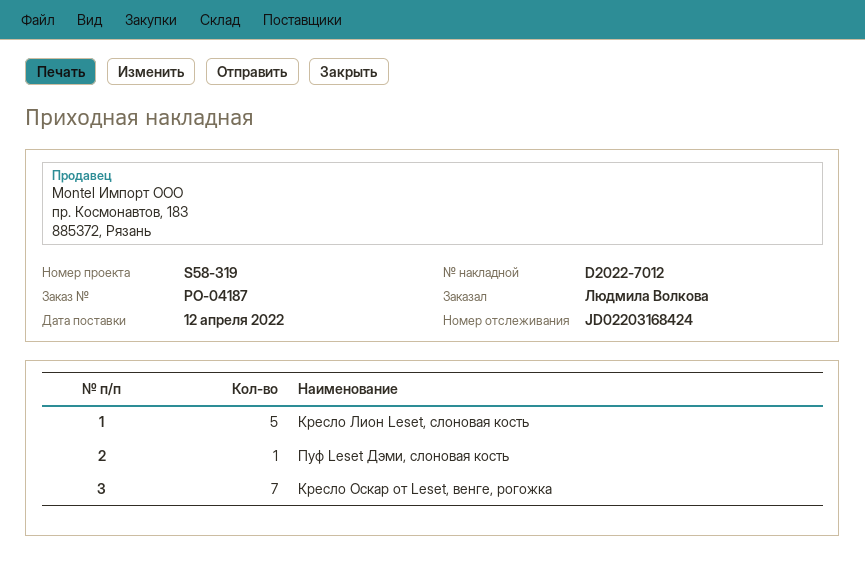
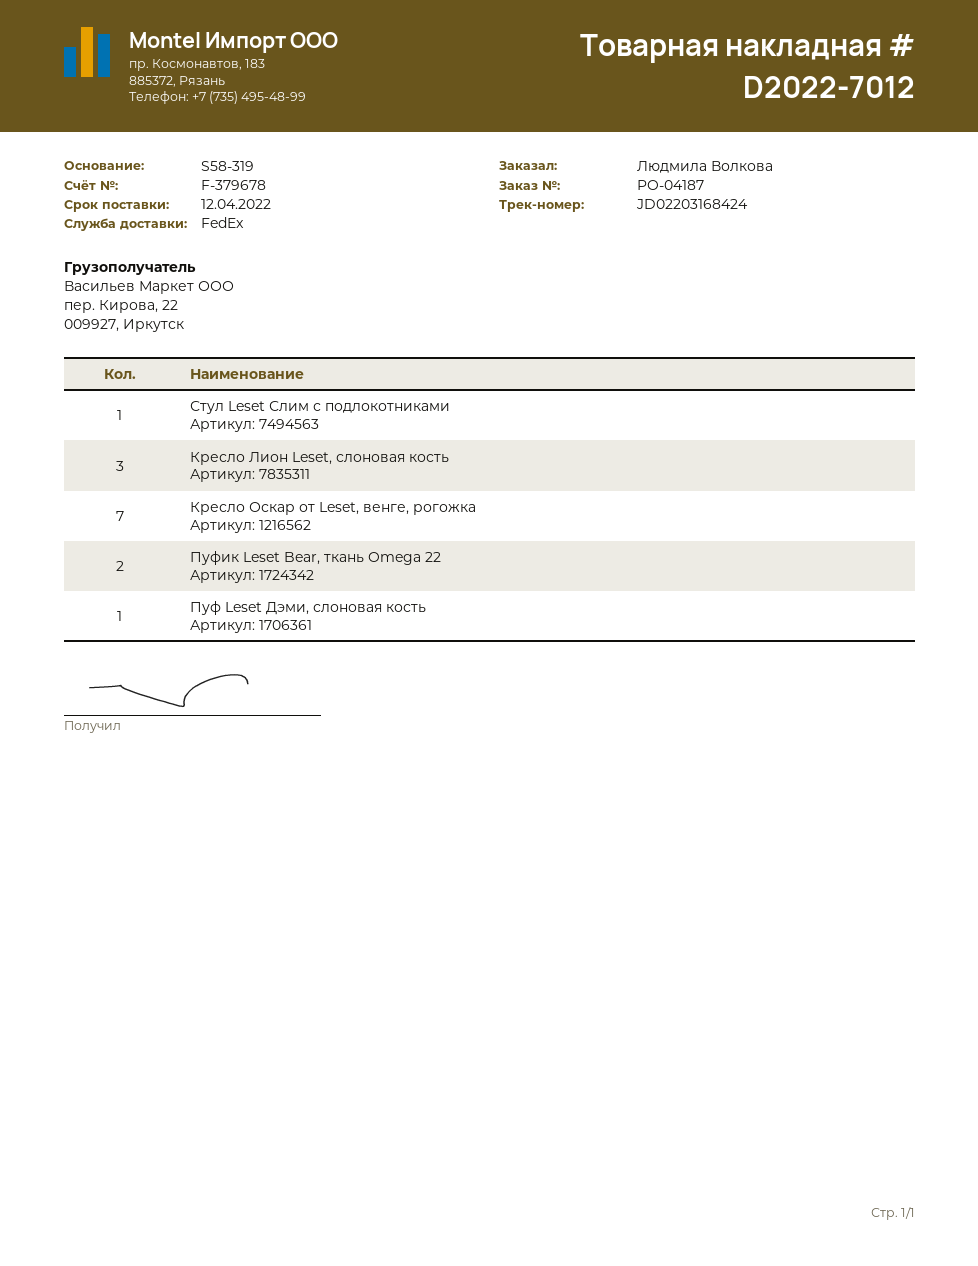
Кресло Лион Leset, слоновая кость: 5 -> 3
Стул Leset Слим с подлокотниками: none -> 1
Пуфик Leset Bear, ткань Omega 22: none -> 2

